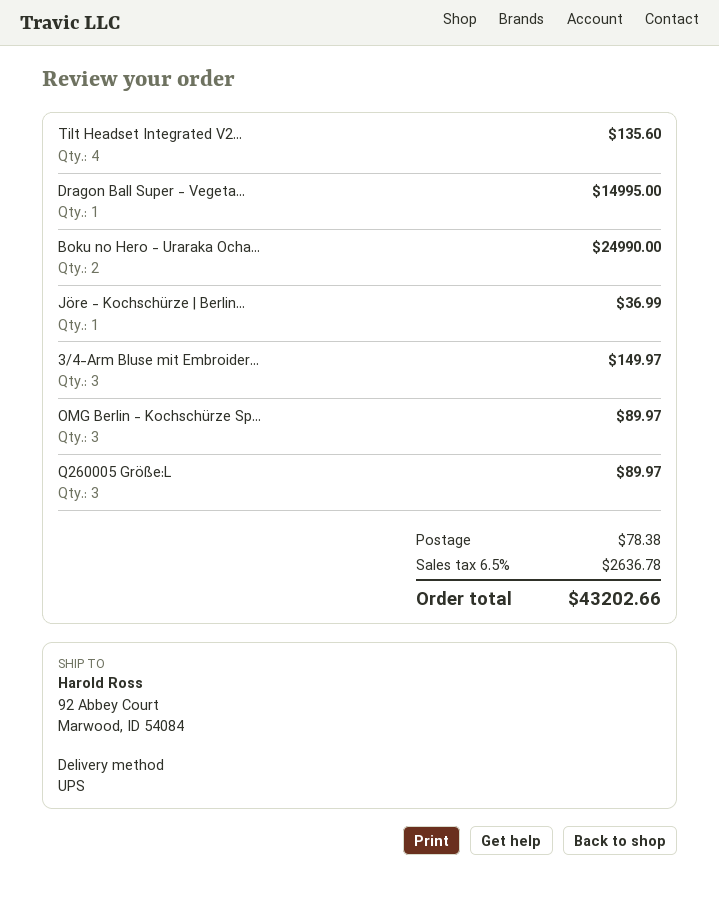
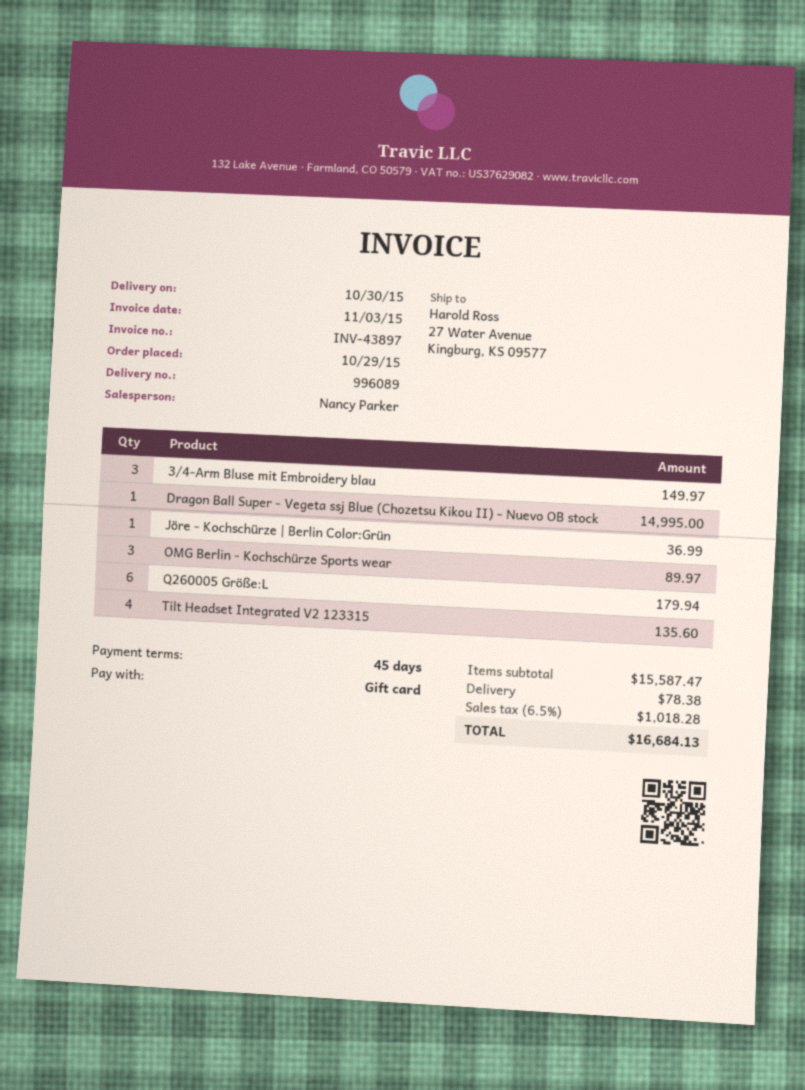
ship to: 92 Abbey Court, Marwood, ID 54084 -> 27 Water Avenue, Kingburg, KS 09577
Boku no Hero - Uraraka Ocha...: 2 for 24990.00 -> none
Q260005 Größe:L: 3 for 89.97 -> 6 for 179.94
tax: 6.5% = 2636.78 -> 6.5% = 1018.28
total: 43202.66 -> 16684.13

